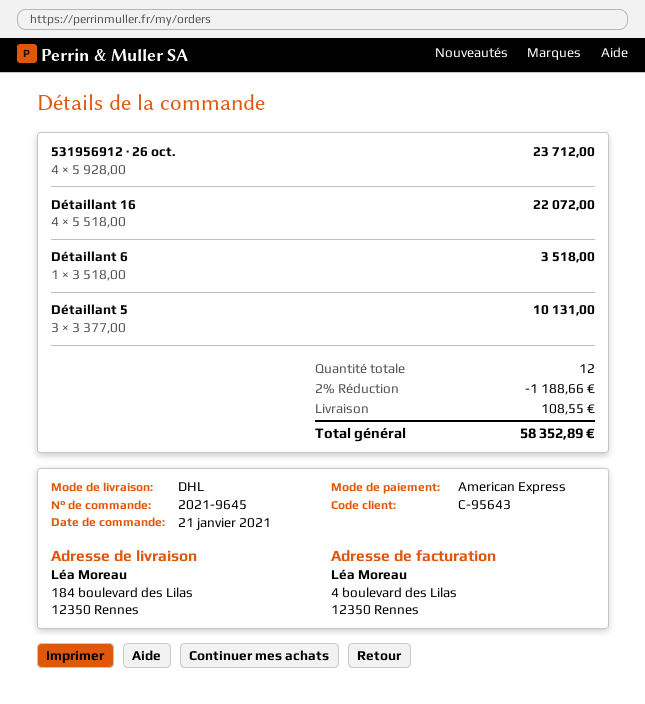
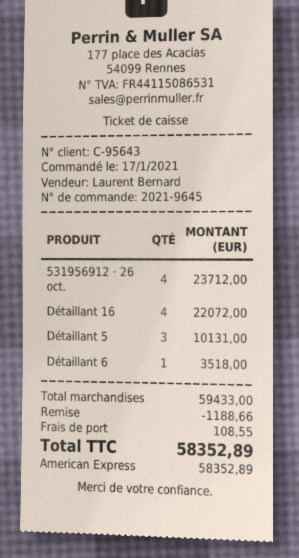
order date: 2021-01-21 -> 2021-01-17

